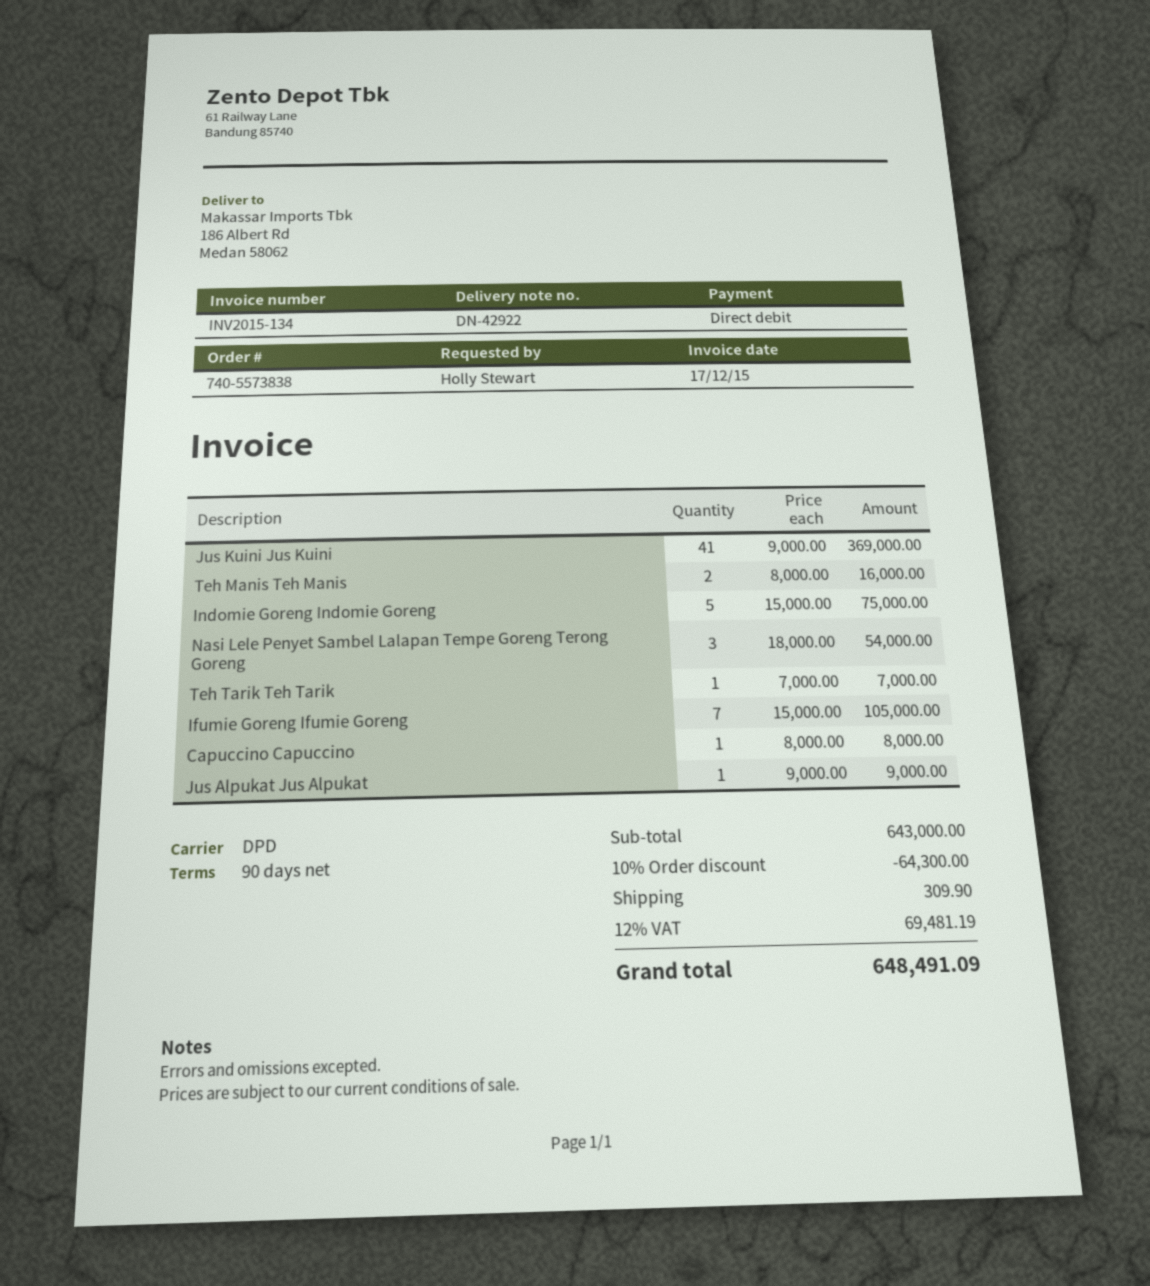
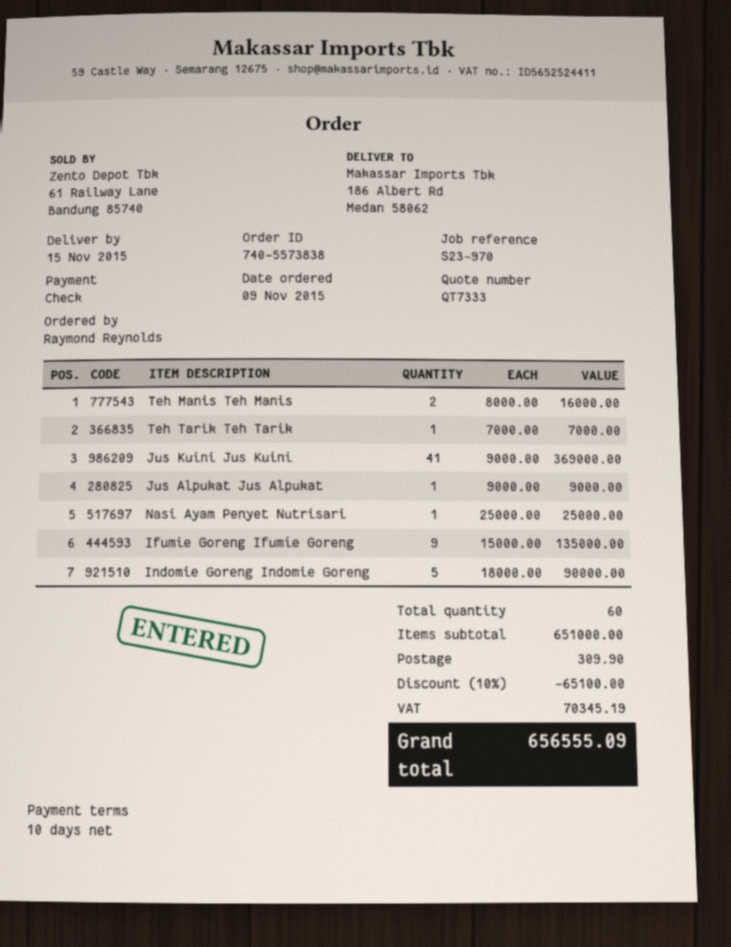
payment terms: 90 days -> 10 days
ordered by: Holly Stewart -> Raymond Reynolds
payment method: direct debit -> cheque
Indomie Goreng Indomie Goreng: 5 x 15000.00 = 75000.00 -> 5 x 18000.00 = 90000.00
Nasi Lele Penyet Sambel Lalapan Tempe Goreng Terong Goreng: 3 x 18000.00 = 54000.00 -> none
Ifumie Goreng Ifumie Goreng: 7 x 15000.00 = 105000.00 -> 9 x 15000.00 = 135000.00
Capuccino Capuccino: 1 x 8000.00 = 8000.00 -> none
Nasi Ayam Penyet Nutrisari: none -> 1 x 25000.00 = 25000.00
subtotal: 643000.00 -> 651000.00
discount: 10% = 64300.00 -> 10% = 65100.00
tax: 69481.19 -> 70345.19
total: 648491.09 -> 656555.09

